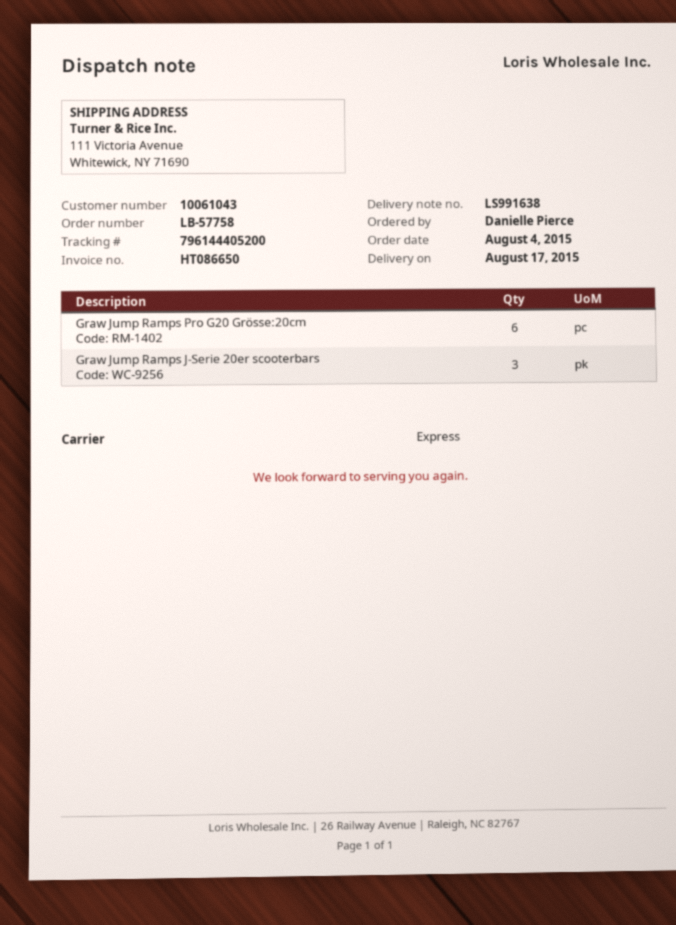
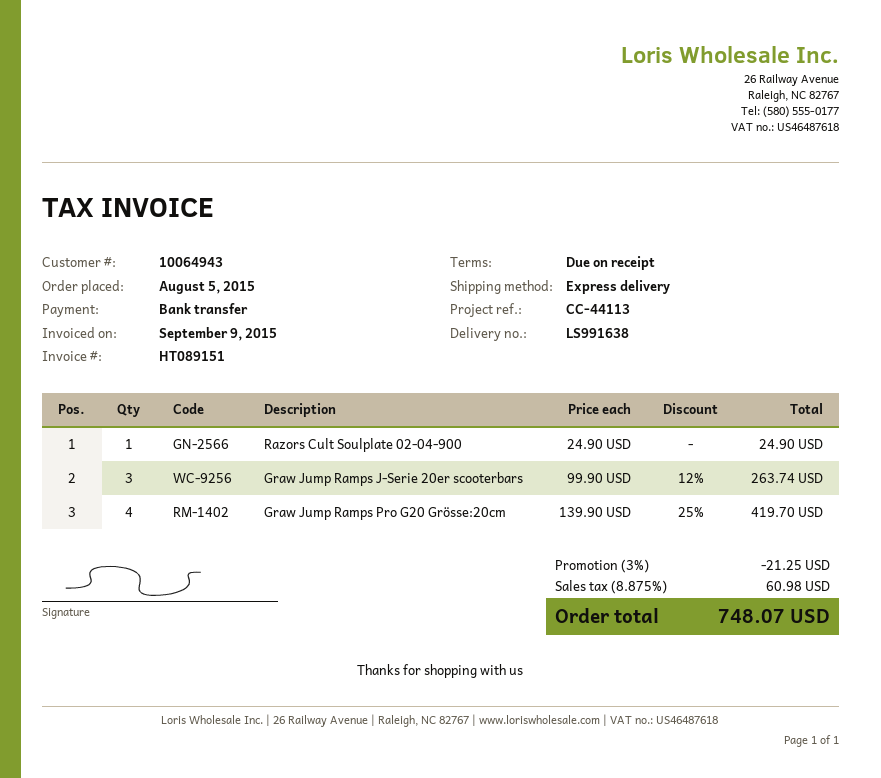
order date: 2015-08-04 -> 2015-08-05
invoice number: HT086650 -> HT089151
customer number: 10061043 -> 10064943
Graw Jump Ramps Pro G20 Grösse:20cm: 6 -> 4
Razors Cult Soulplate 02-04-900: none -> 1

